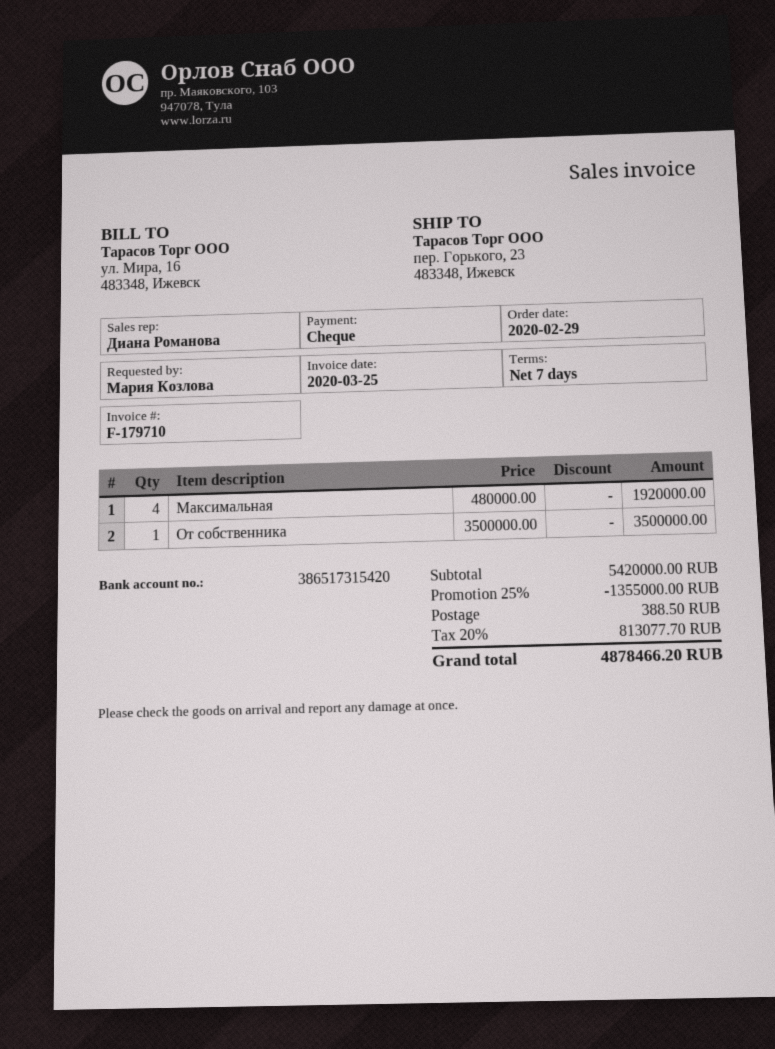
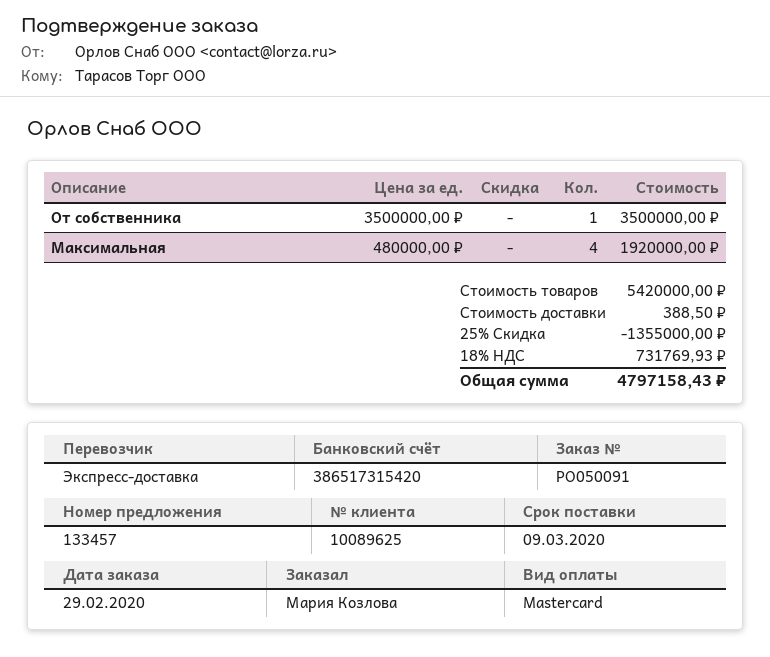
payment method: cheque -> Mastercard
tax: 20% = 813077.70 -> 18% = 731769.93
total: 4878466.20 -> 4797158.43

